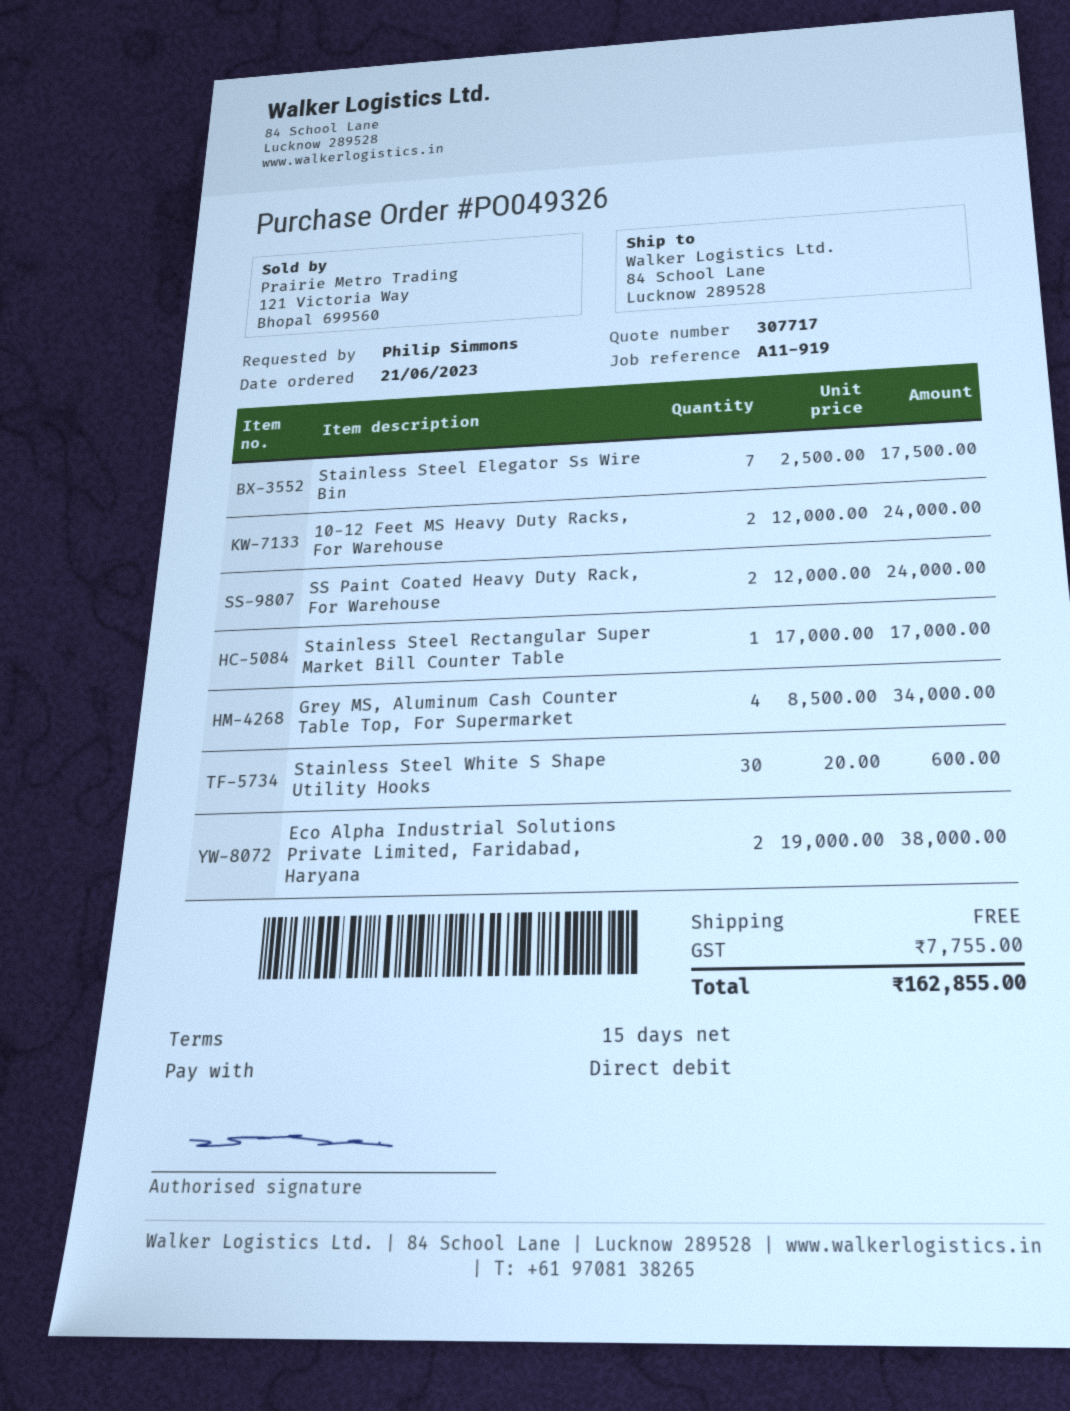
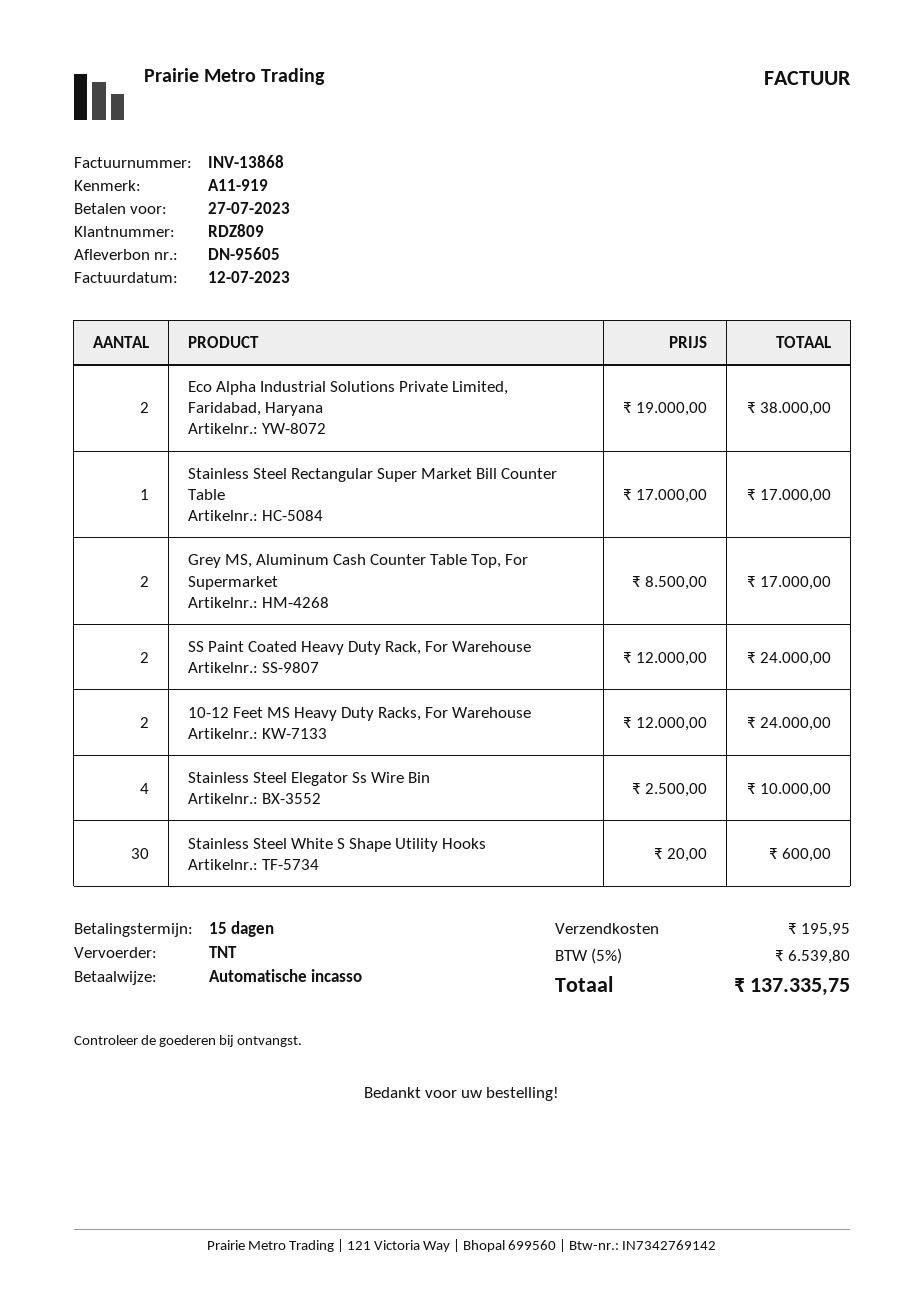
Stainless Steel Elegator Ss Wire Bin: 7 x 2500.00 = 17500.00 -> 4 x 2500.00 = 10000.00
Grey MS, Aluminum Cash Counter Table Top, For Supermarket: 4 x 8500.00 = 34000.00 -> 2 x 8500.00 = 17000.00
shipping: 0.00 -> 195.95
tax: 7755.00 -> 6539.80
total: 162855.00 -> 137335.75

